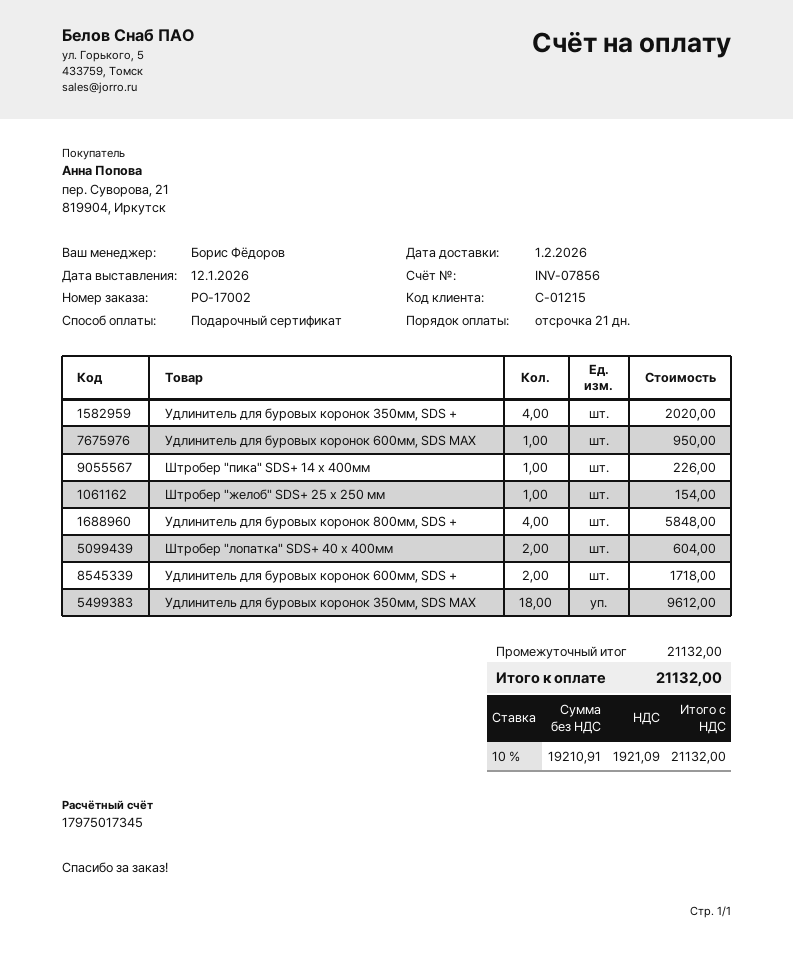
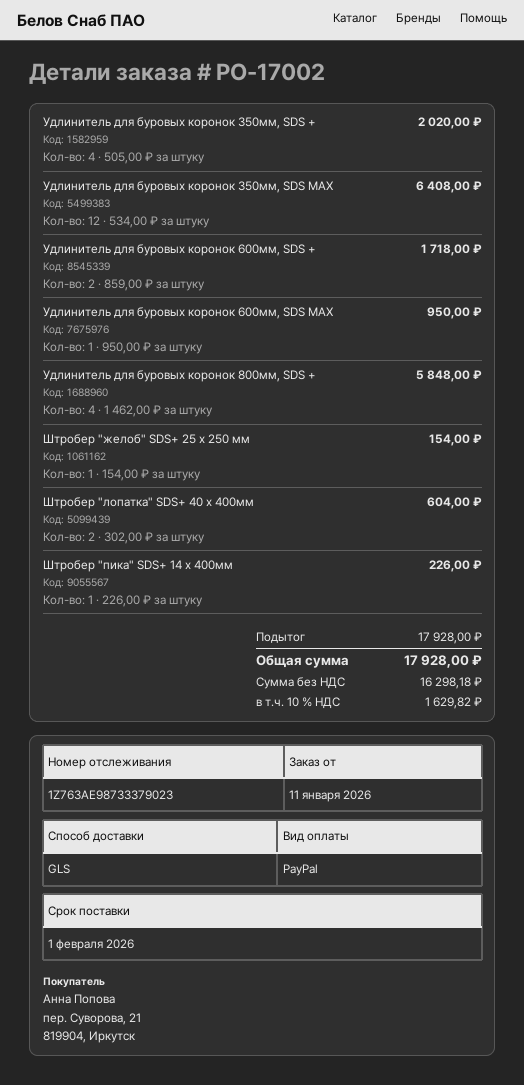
payment method: gift card -> PayPal
Удлинитель для буровых коронок 350мм, SDS МАХ: 18 for 9612.00 -> 12 for 6408.00
subtotal: 21132.00 -> 17928.00
net: 19210.91 -> 16298.18
tax: 10% = 1921.09 -> 10% = 1629.82
total: 21132.00 -> 17928.00

